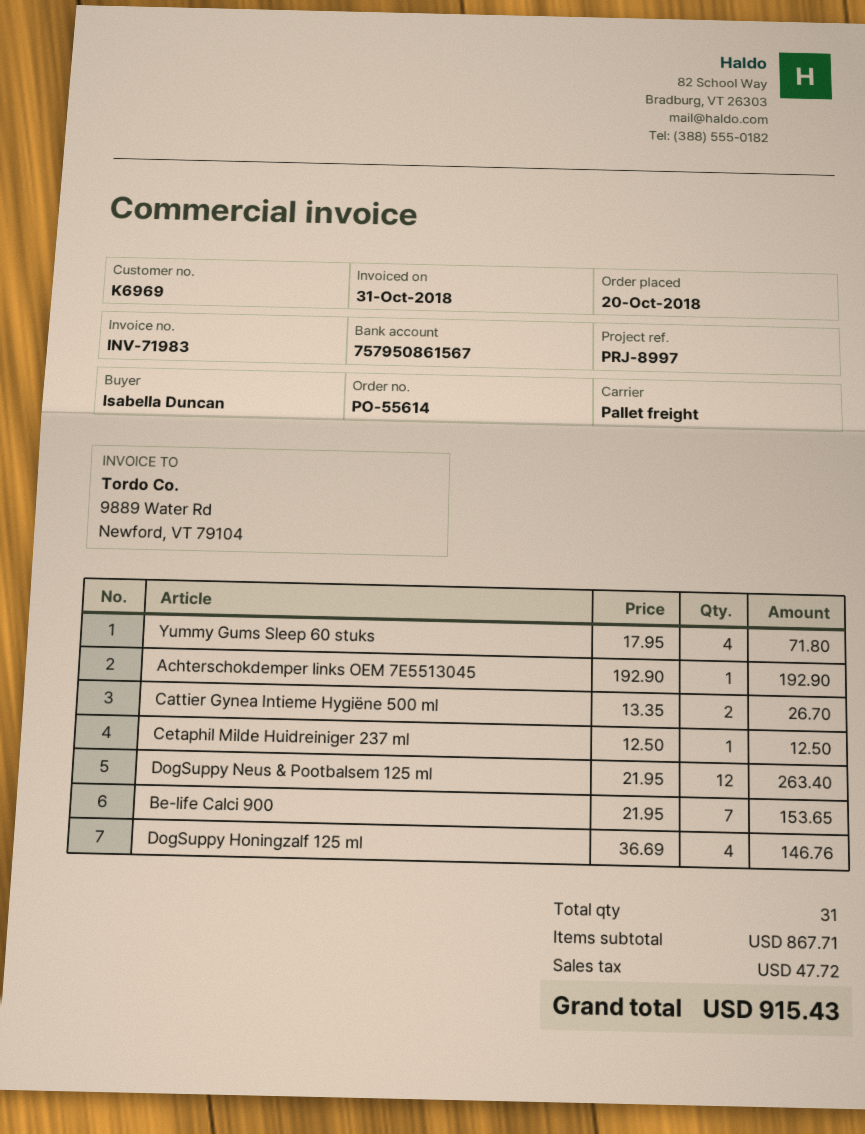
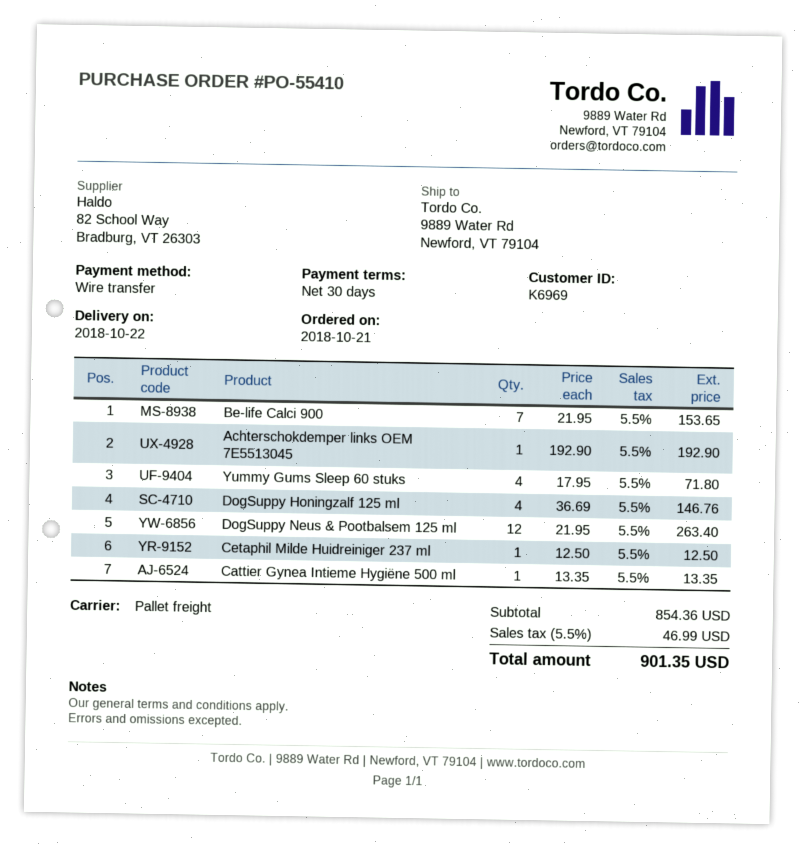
order number: PO-55614 -> PO-55410
order date: 2018-10-20 -> 2018-10-21
Cattier Gynea Intieme Hygiëne 500 ml: 2 x 13.35 = 26.70 -> 1 x 13.35 = 13.35
subtotal: 867.71 -> 854.36
tax: 47.72 -> 46.99
total: 915.43 -> 901.35

